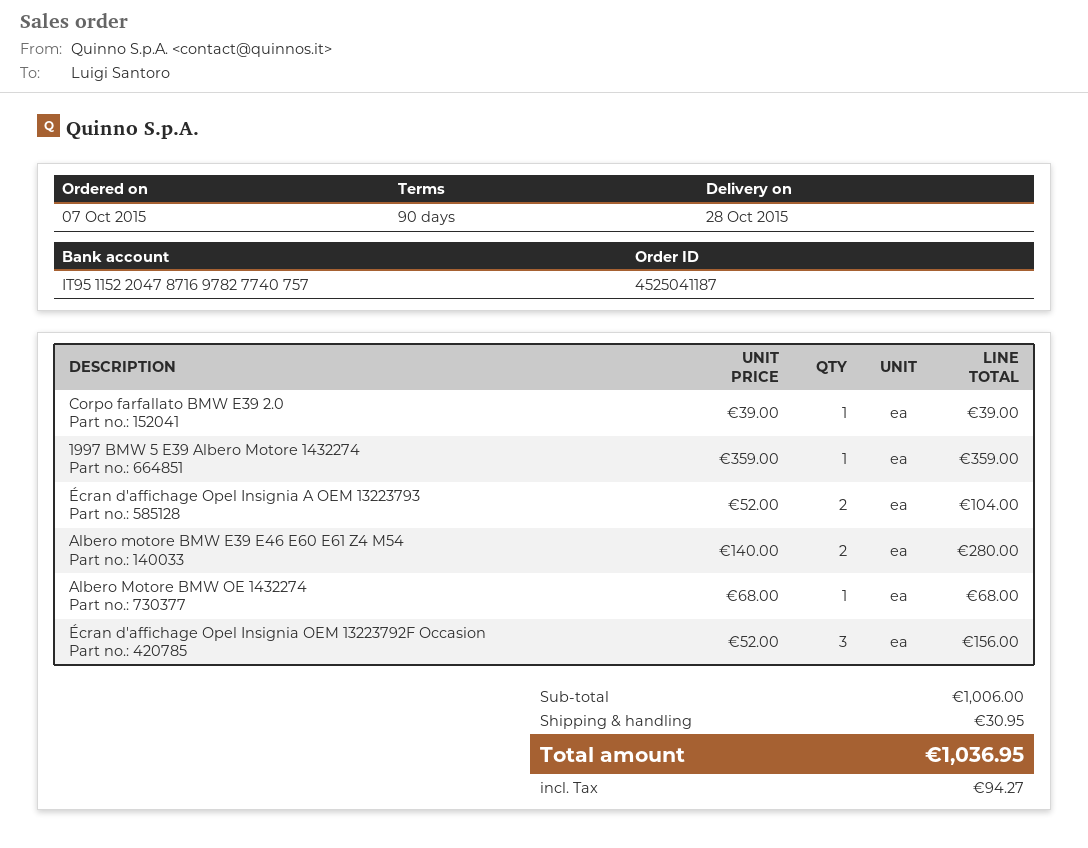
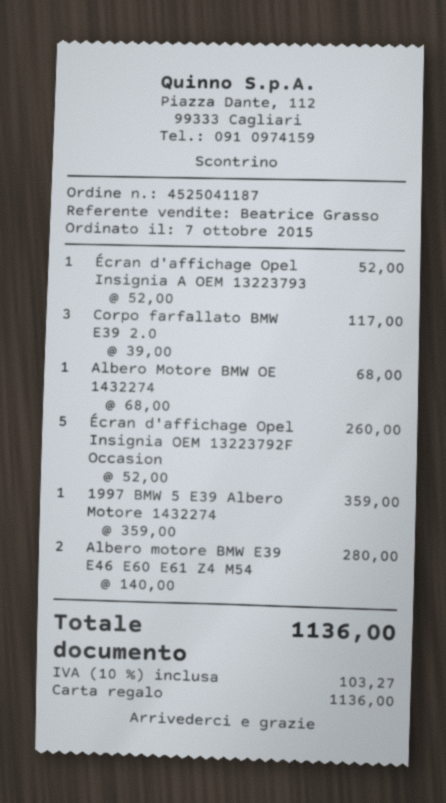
Corpo farfallato BMW E39 2.0: 1 x 39.00 = 39.00 -> 3 x 39.00 = 117.00
Écran d'affichage Opel Insignia A OEM 13223793: 2 x 52.00 = 104.00 -> 1 x 52.00 = 52.00
Écran d'affichage Opel Insignia OEM 13223792F Occasion: 3 x 52.00 = 156.00 -> 5 x 52.00 = 260.00
shipping: 30.95 -> none
tax: 94.27 -> 103.27
total: 1036.95 -> 1136.00

